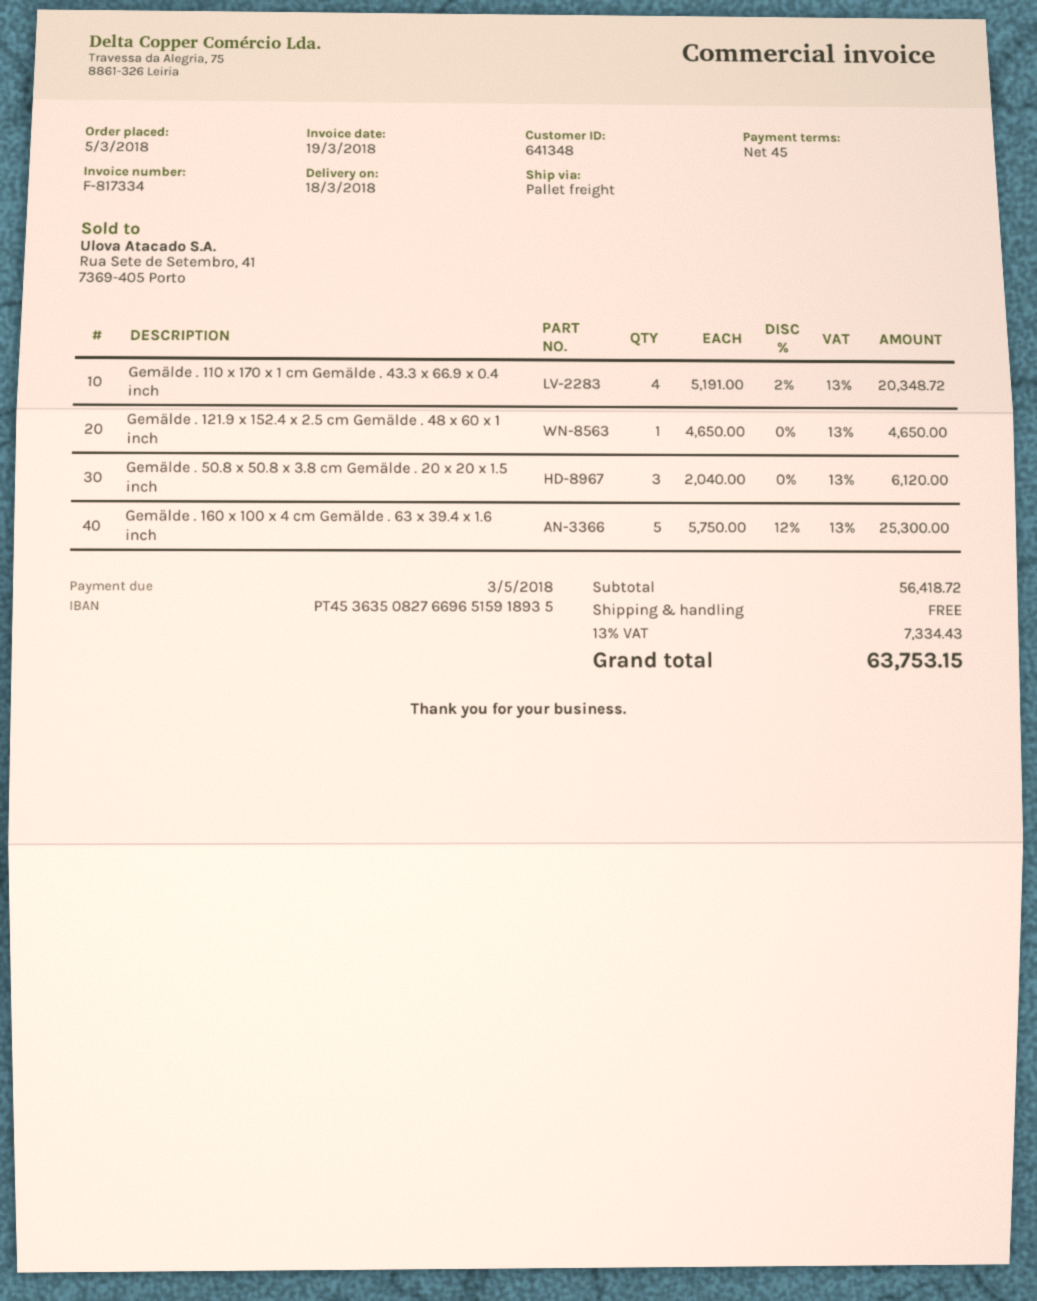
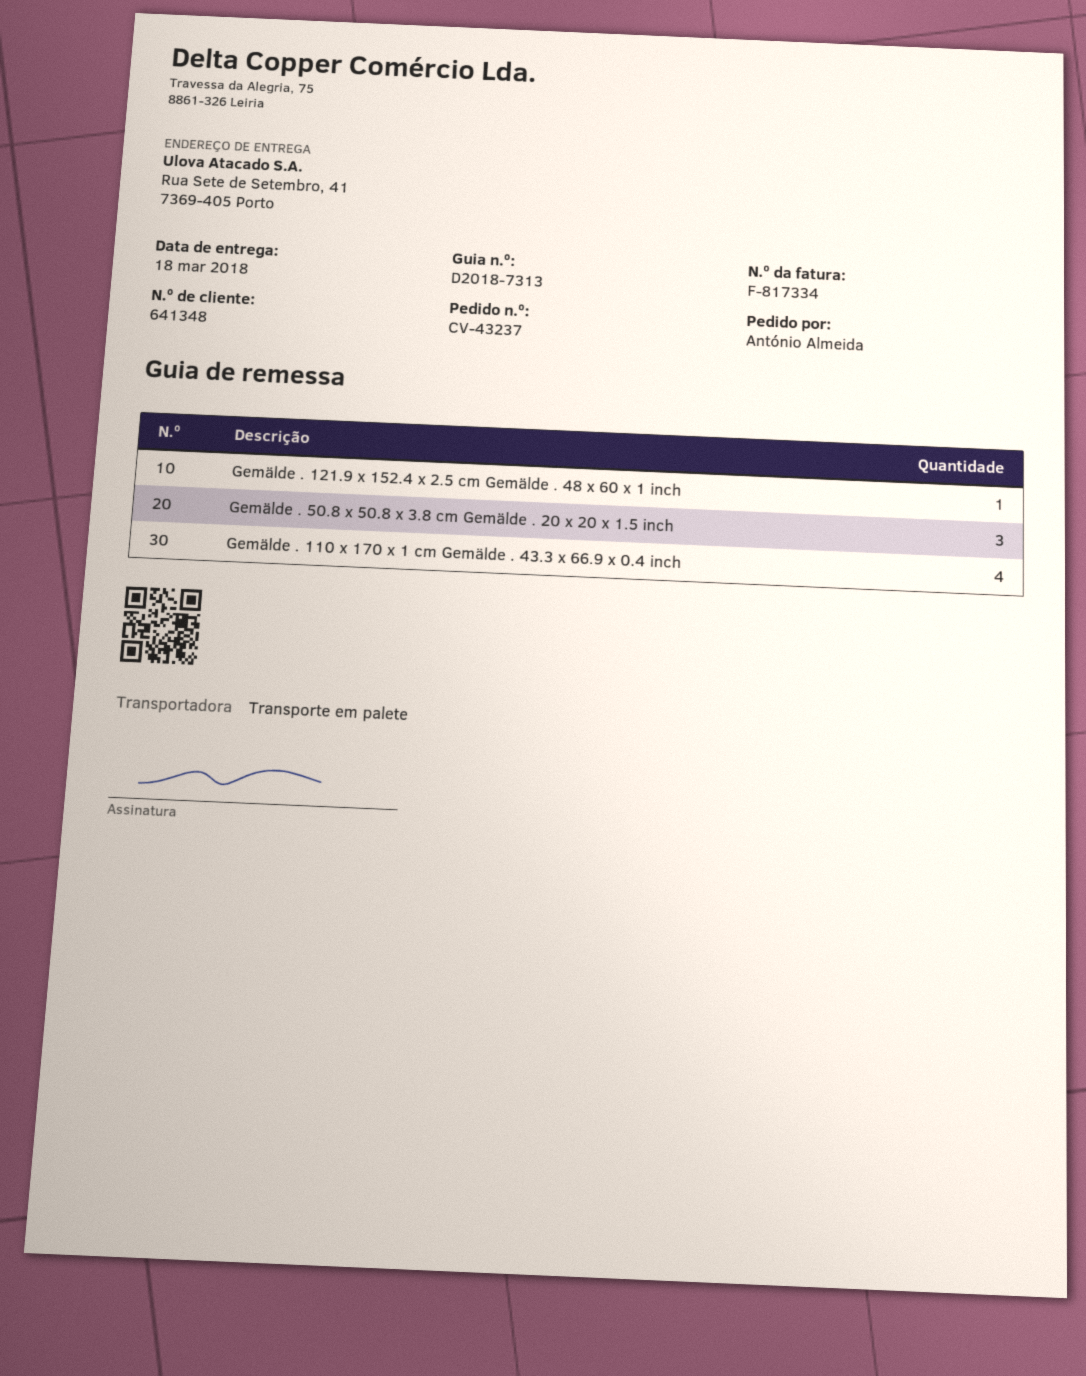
Gemälde . 160 x 100 x 4 cm Gemälde . 63 x 39.4 x 1.6 inch: 5 -> none

